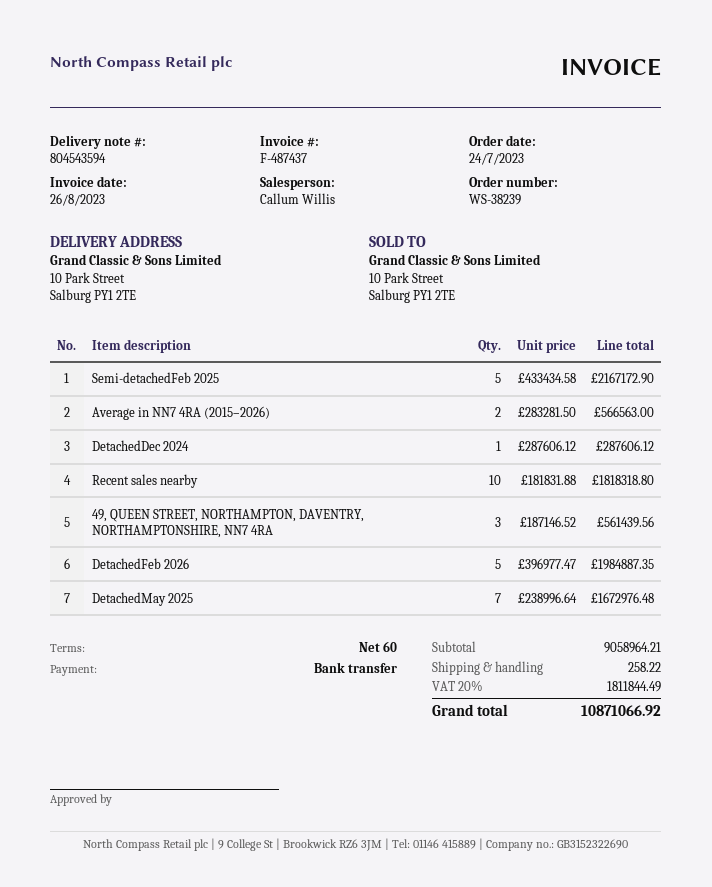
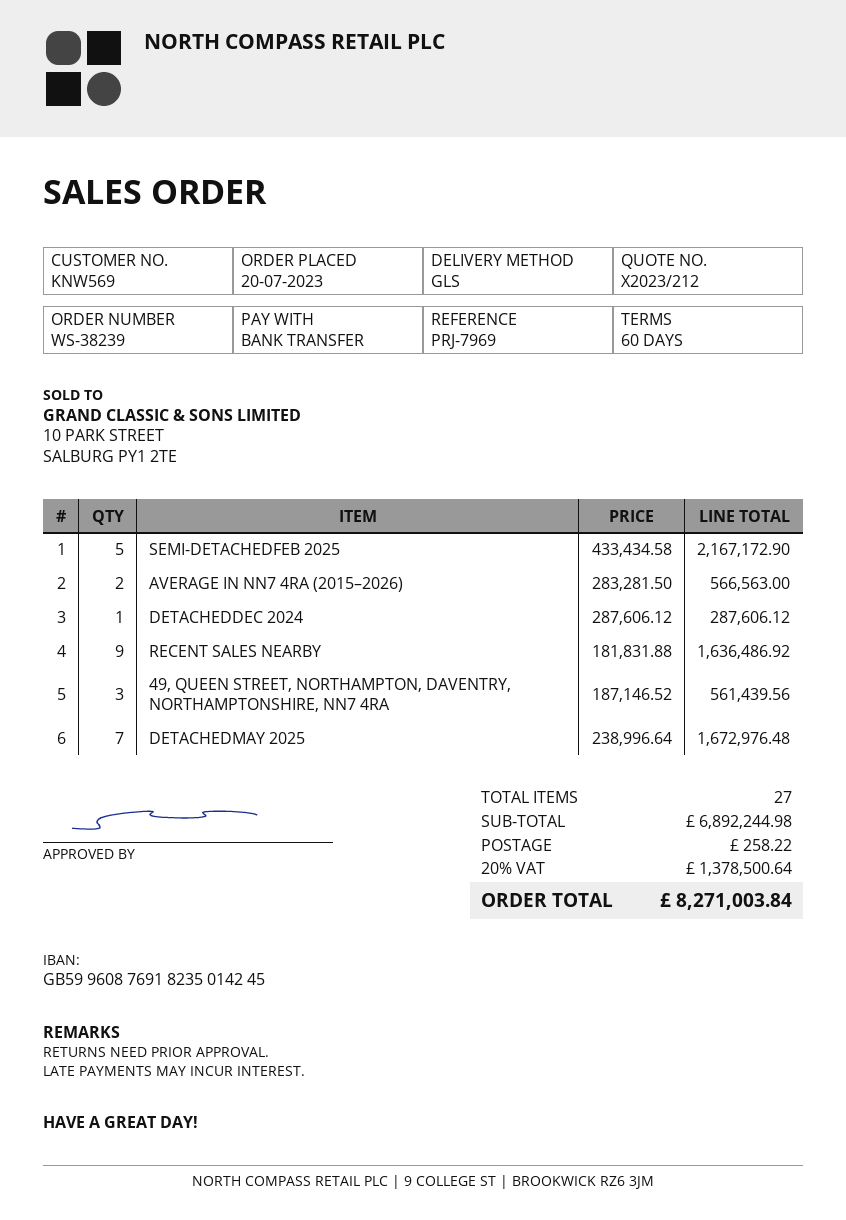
order date: 2023-07-24 -> 2023-07-20
Recent sales nearby: 10 x 181831.88 = 1818318.80 -> 9 x 181831.88 = 1636486.92
DetachedFeb 2026: 5 x 396977.47 = 1984887.35 -> none
subtotal: 9058964.21 -> 6892244.98
tax: 20% = 1811844.49 -> 20% = 1378500.64
total: 10871066.92 -> 8271003.84

